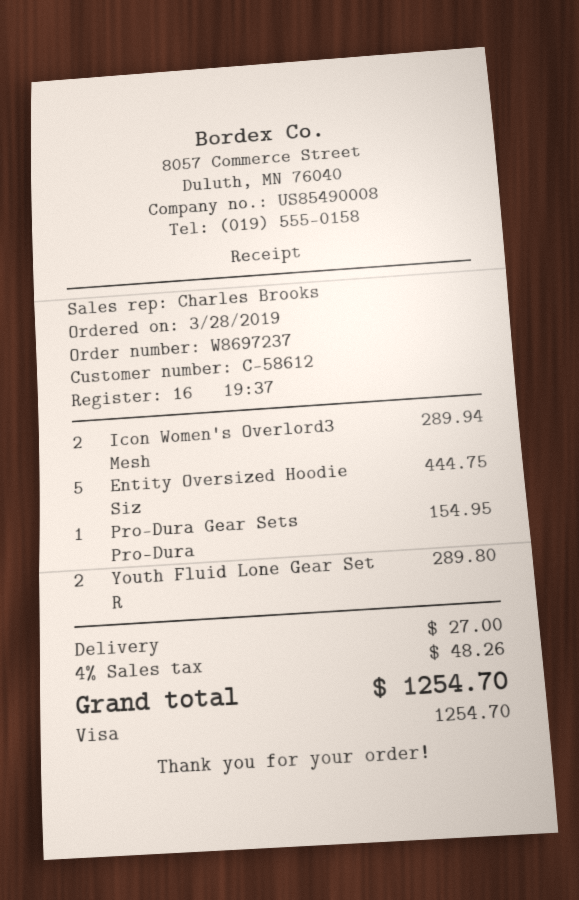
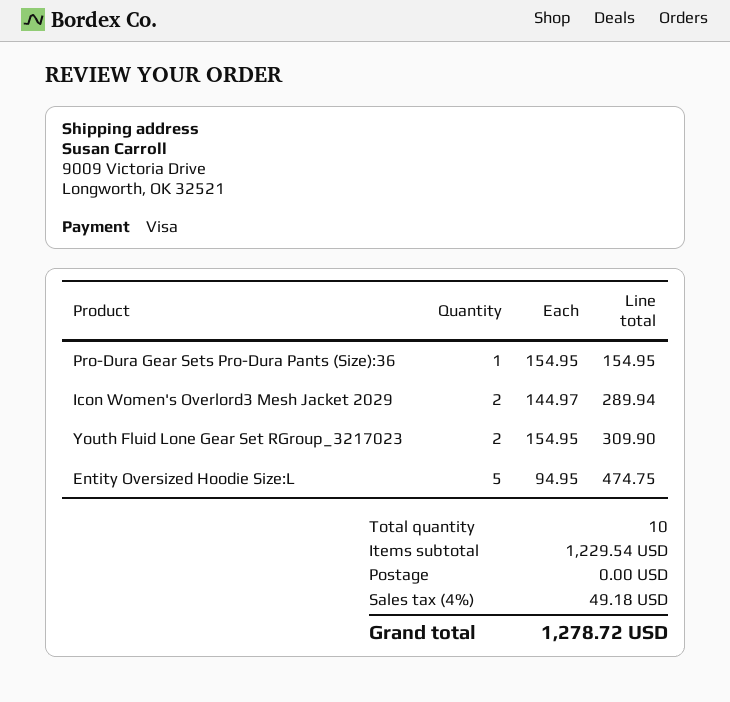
Entity Oversized Hoodie Siz: 5 for 444.75 -> 5 for 474.75
Youth Fluid Lone Gear Set R: 2 for 289.80 -> 2 for 309.90
shipping: 27.00 -> 0.00
tax: 4% = 48.26 -> 4% = 49.18
total: 1254.70 -> 1278.72

